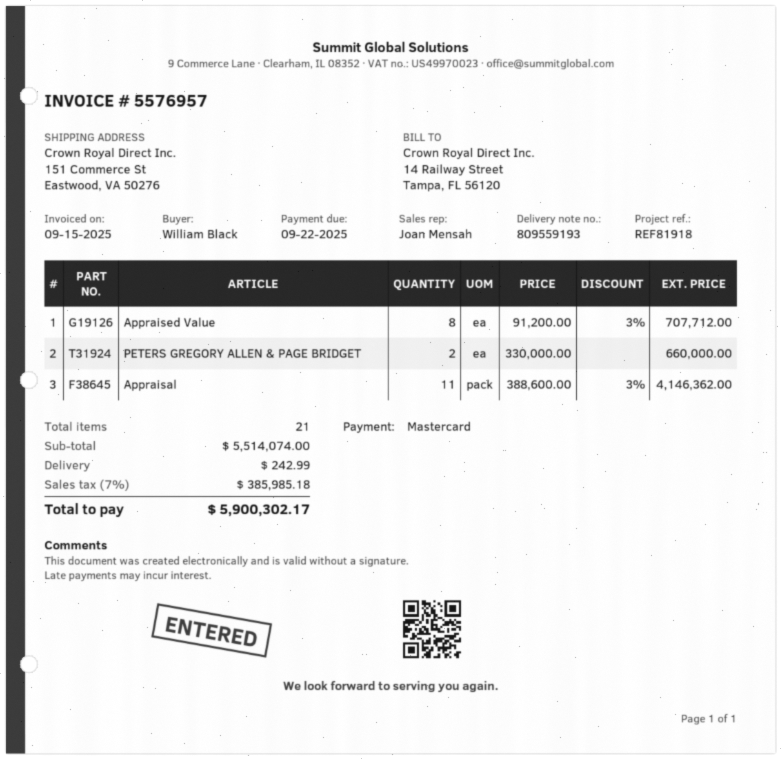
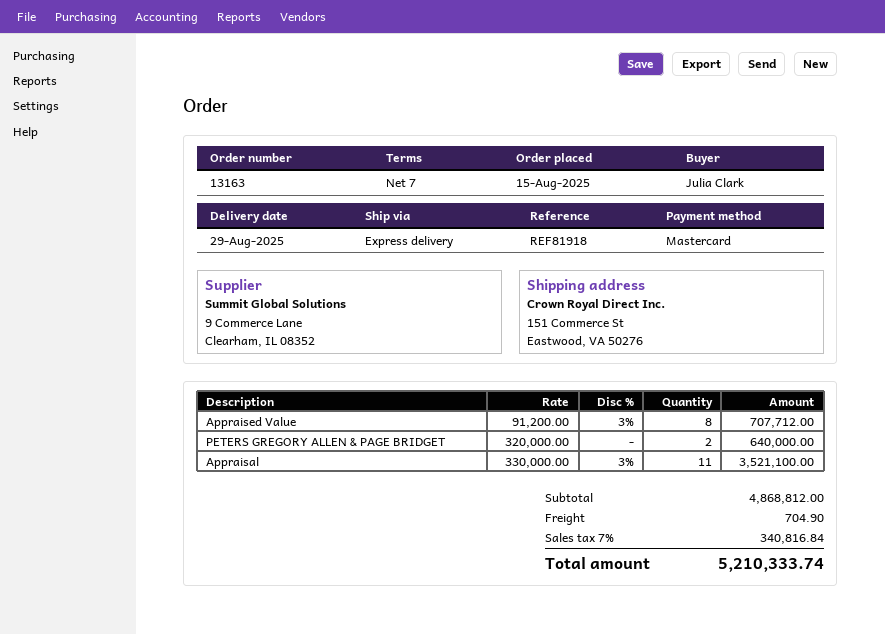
ordered by: William Black -> Julia Clark
PETERS GREGORY ALLEN & PAGE BRIDGET: 2 x 330000.00 = 660000.00 -> 2 x 320000.00 = 640000.00
Appraisal: 11 x 388600.00 - 3% = 4146362.00 -> 11 x 330000.00 - 3% = 3521100.00
subtotal: 5514074.00 -> 4868812.00
shipping: 242.99 -> 704.90
tax: 7% = 385985.18 -> 7% = 340816.84
total: 5900302.17 -> 5210333.74

